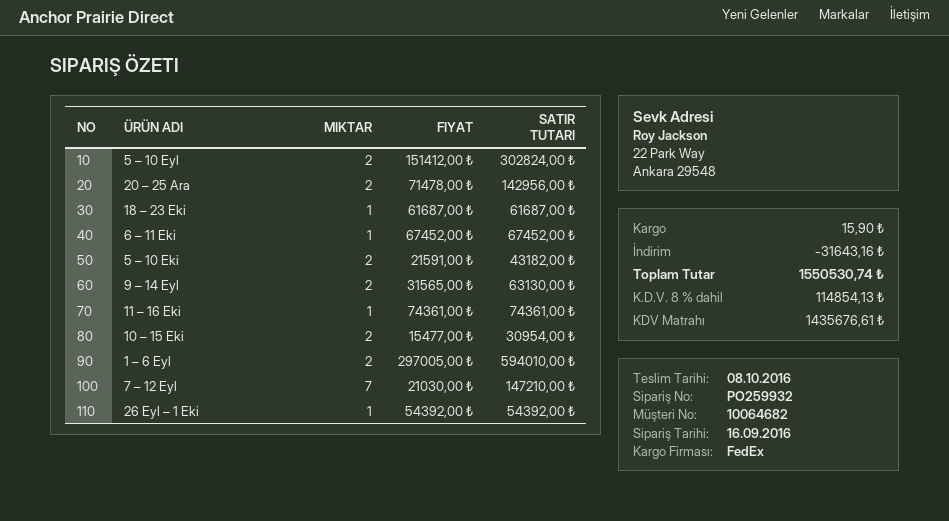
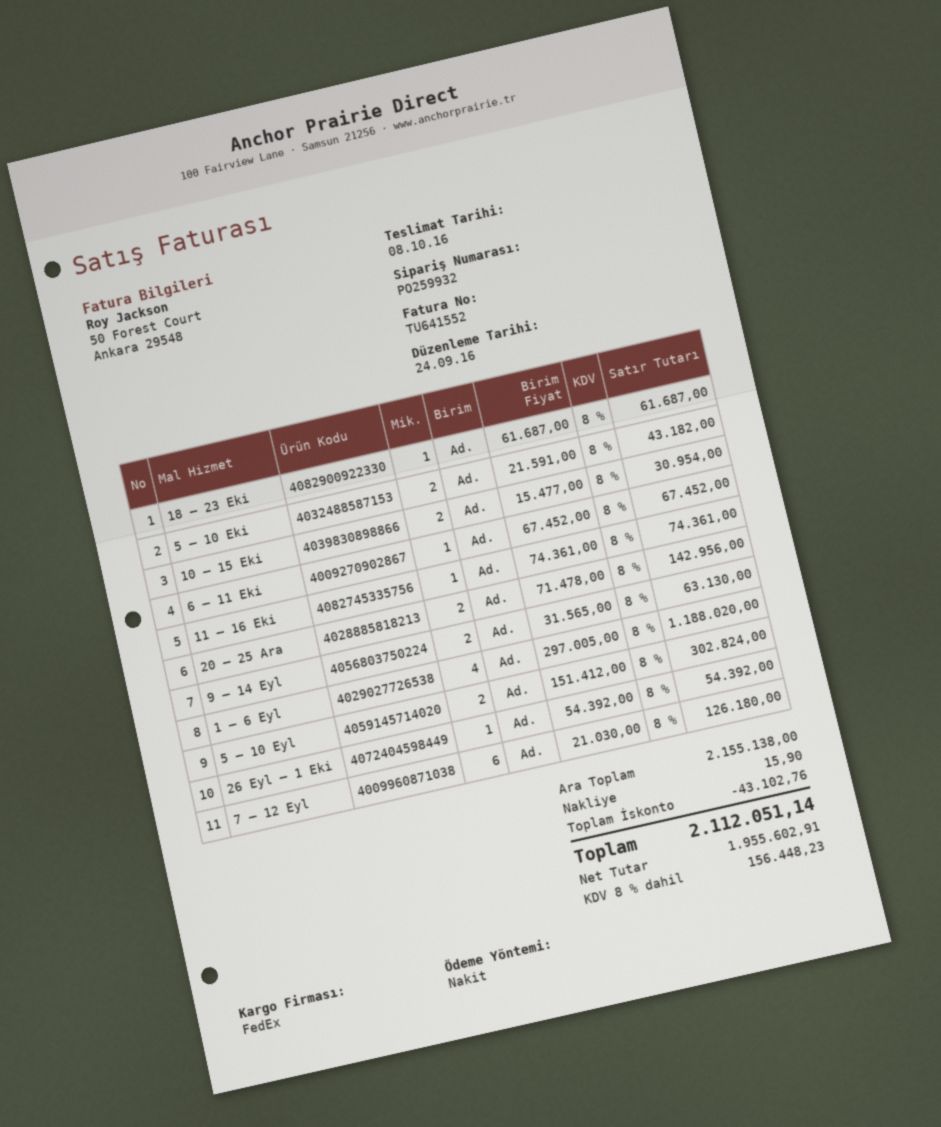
1 – 6 Eyl: 2 x 297005.00 = 594010.00 -> 4 x 297005.00 = 1188020.00
7 – 12 Eyl: 7 x 21030.00 = 147210.00 -> 6 x 21030.00 = 126180.00
discount: 31643.16 -> 43102.76
net: 1435676.61 -> 1955602.91
tax: 8% = 114854.13 -> 8% = 156448.23
total: 1550530.74 -> 2112051.14

